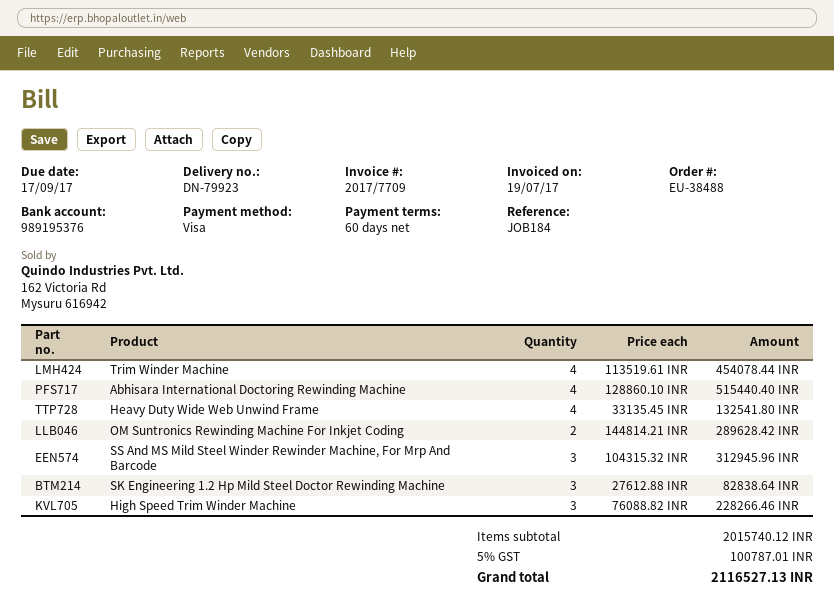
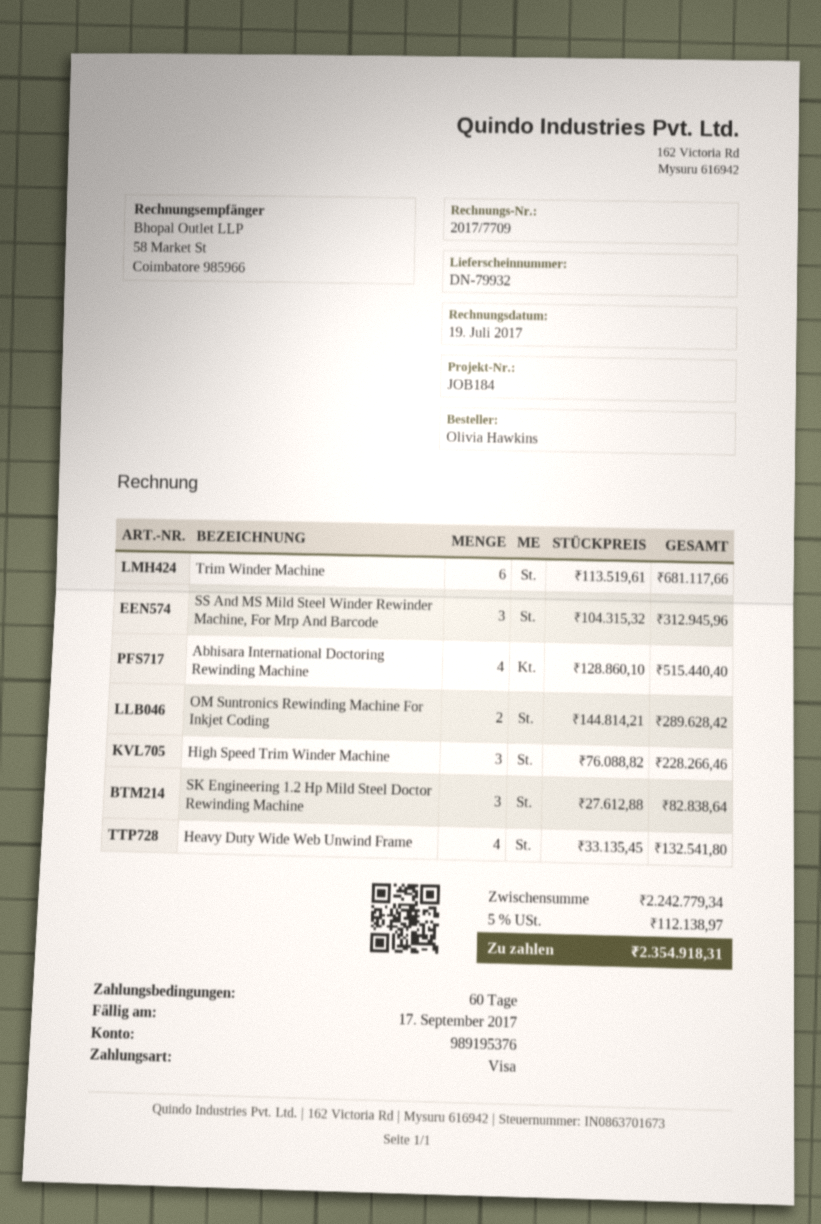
delivery note number: DN-79923 -> DN-79932
Trim Winder Machine: 4 x 113519.61 = 454078.44 -> 6 x 113519.61 = 681117.66
subtotal: 2015740.12 -> 2242779.34
tax: 5% = 100787.01 -> 5% = 112138.97
total: 2116527.13 -> 2354918.31

